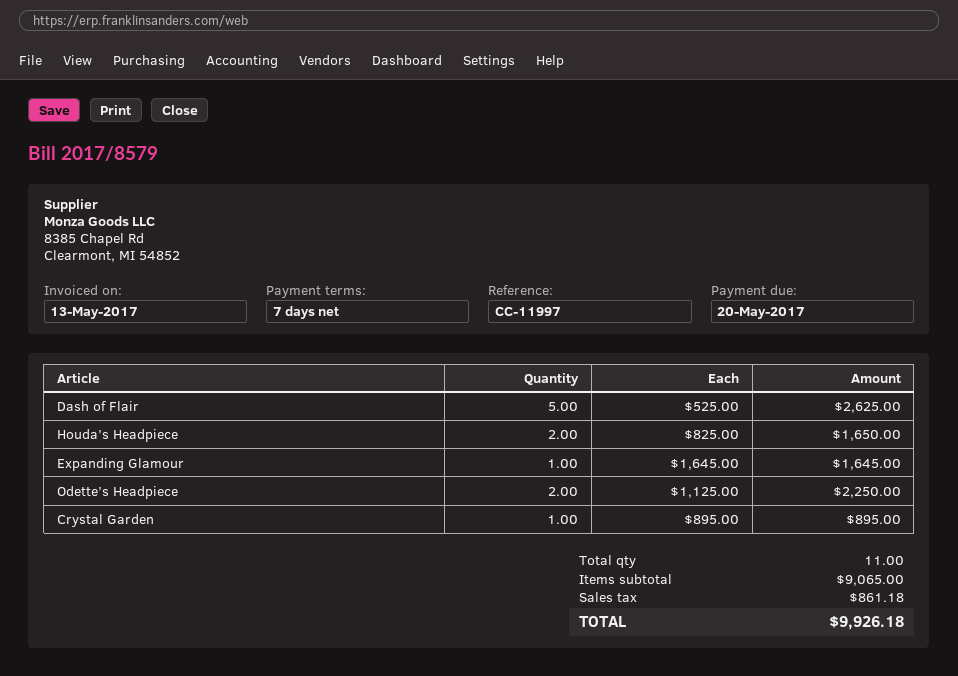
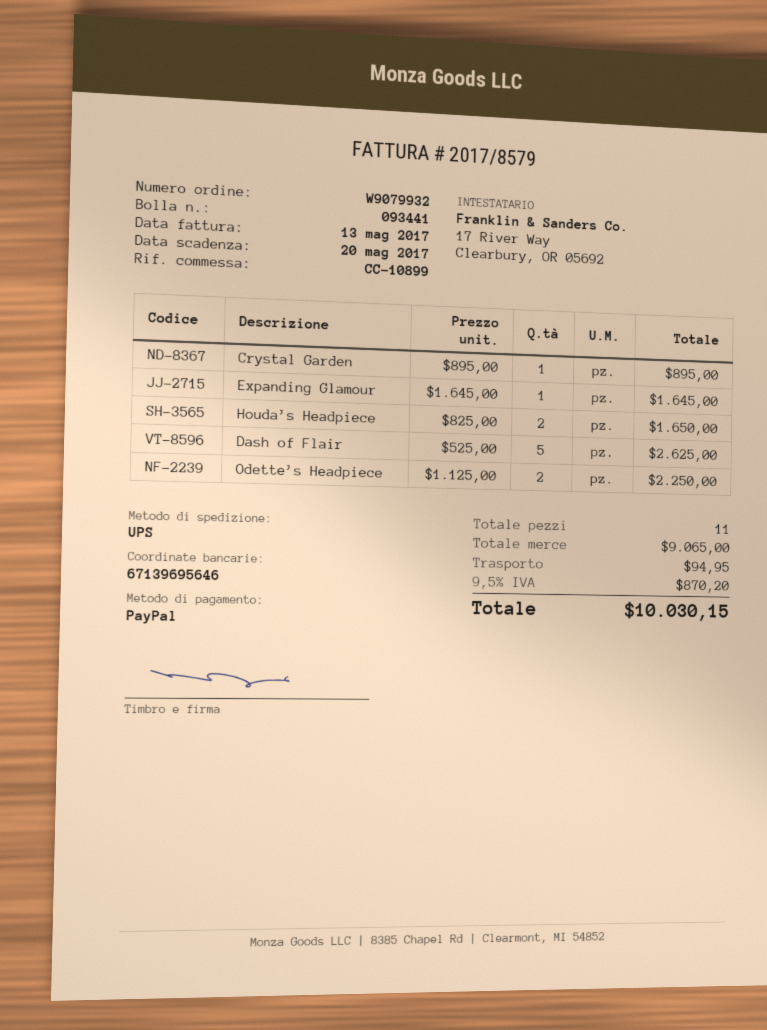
reference: CC-11997 -> CC-10899
shipping: none -> 94.95
tax: 861.18 -> 870.20
total: 9926.18 -> 10030.15

